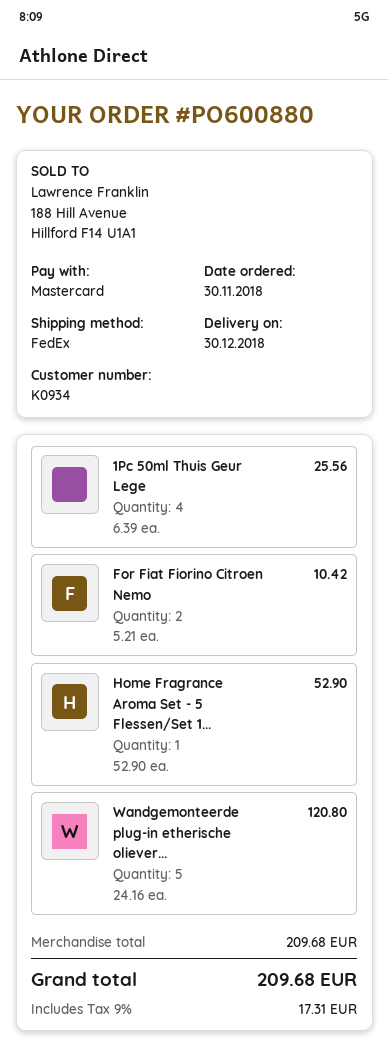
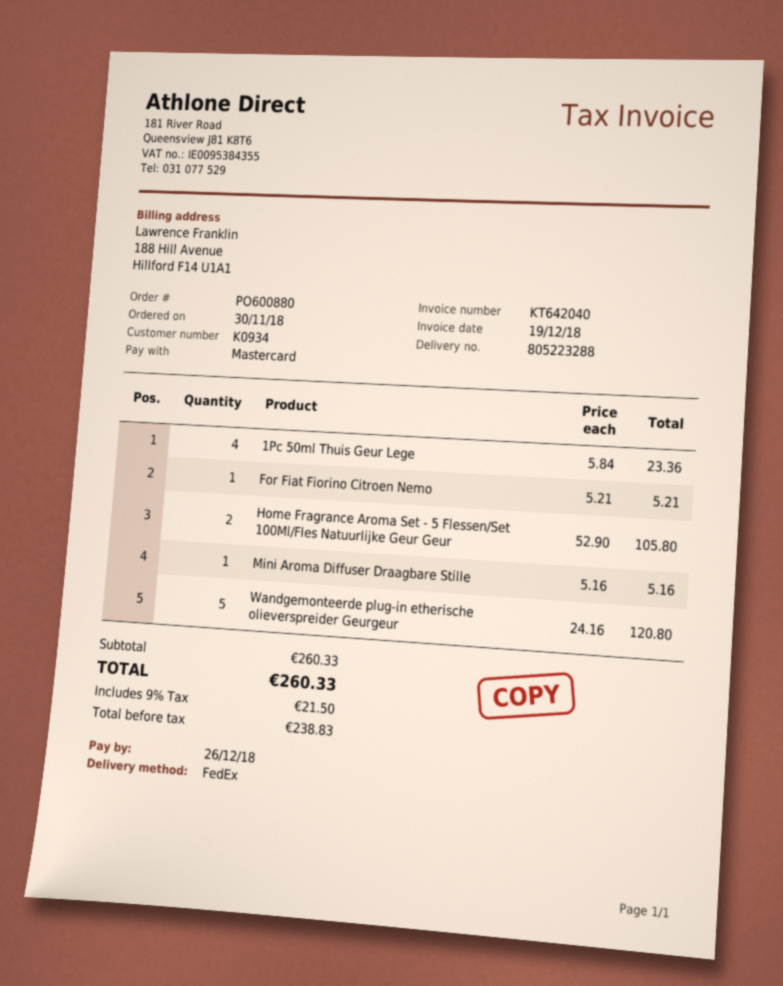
1Pc 50ml Thuis Geur Lege: 4 x 6.39 = 25.56 -> 4 x 5.84 = 23.36
For Fiat Fiorino Citroen Nemo: 2 x 5.21 = 10.42 -> 1 x 5.21 = 5.21
Home Fragrance Aroma Set - 5 Flessen/Set 1...: 1 x 52.90 = 52.90 -> 2 x 52.90 = 105.80
Mini Aroma Diffuser Draagbare Stille: none -> 1 x 5.16 = 5.16
subtotal: 209.68 -> 260.33
tax: 9% = 17.31 -> 9% = 21.50
total: 209.68 -> 260.33

